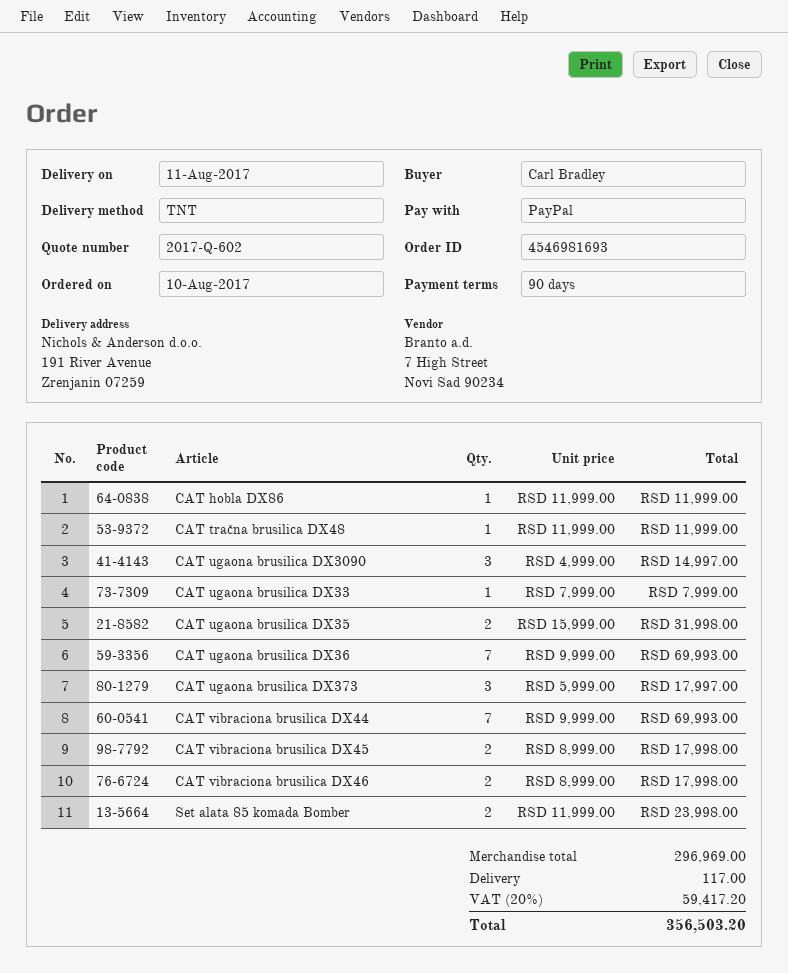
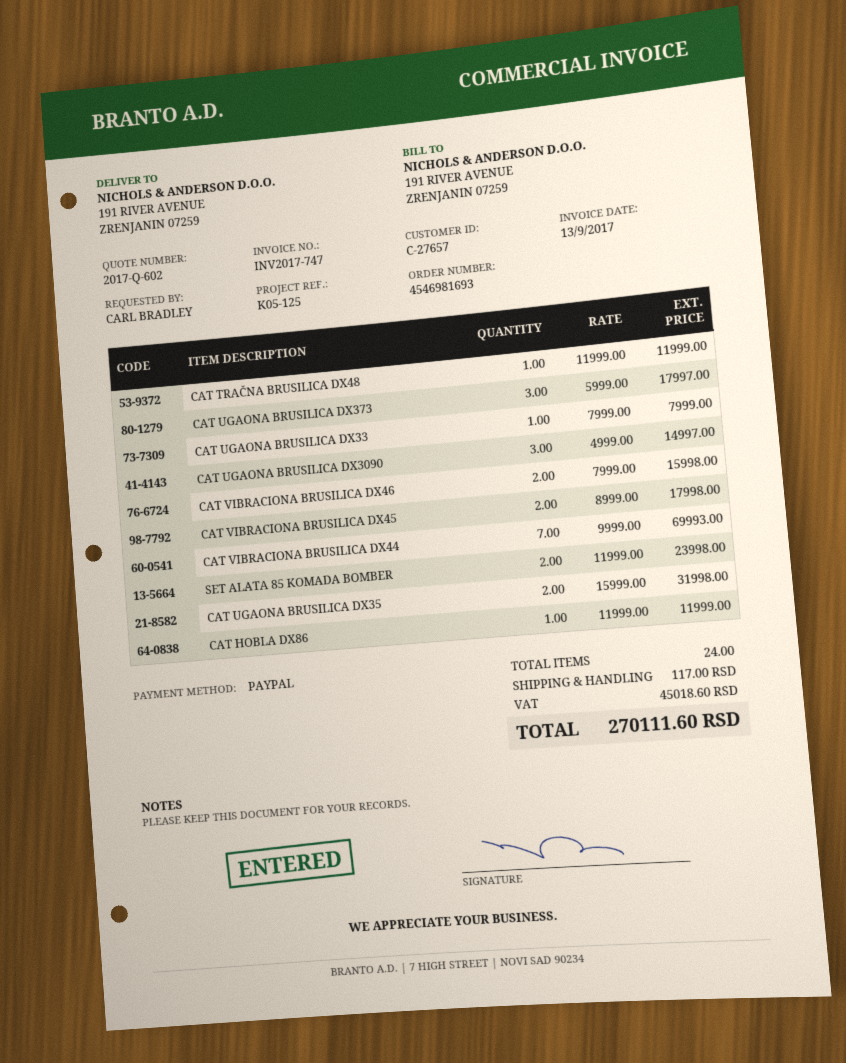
CAT ugaona brusilica DX36: 7 x 9999.00 = 69993.00 -> none
CAT vibraciona brusilica DX46: 2 x 8999.00 = 17998.00 -> 2 x 7999.00 = 15998.00
tax: 59417.20 -> 45018.60
total: 356503.20 -> 270111.60

